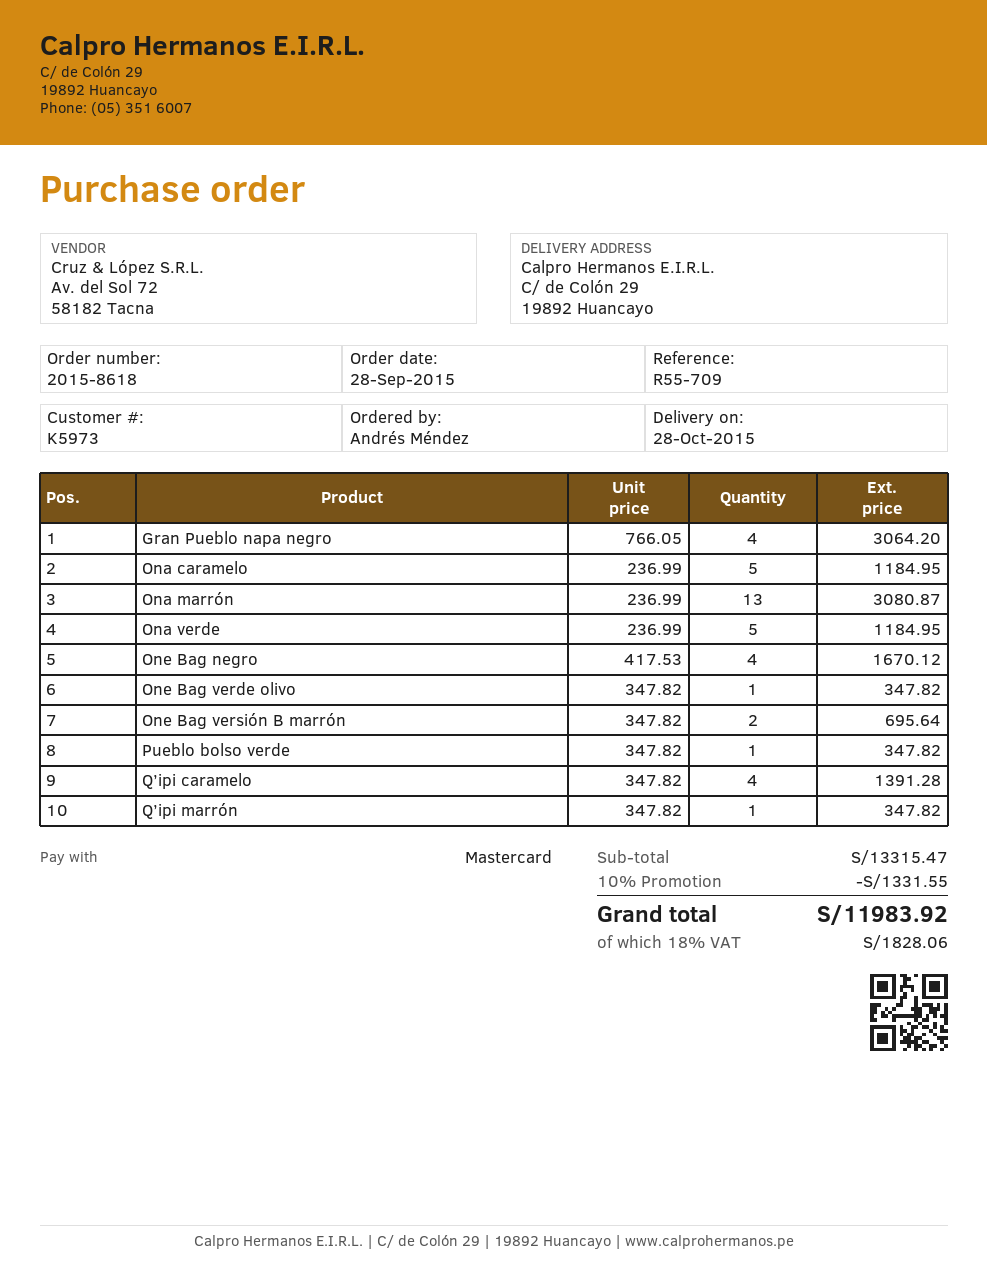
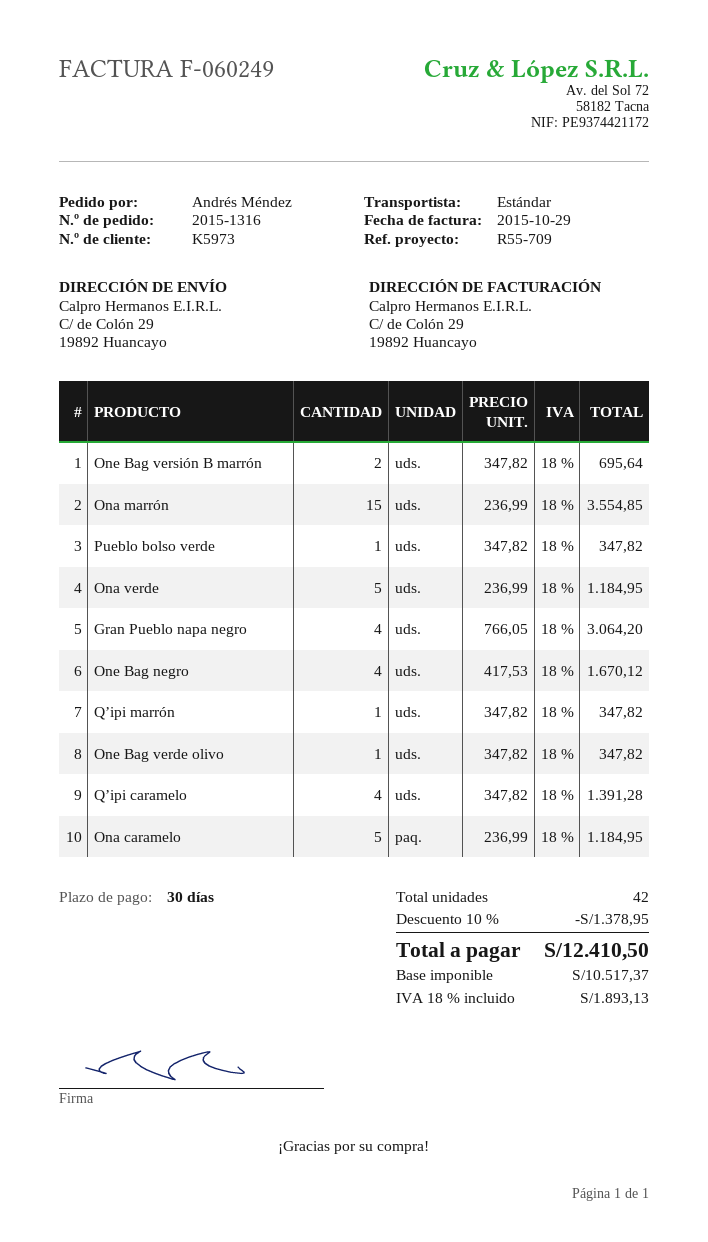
order number: 2015-8618 -> 2015-1316
Ona marrón: 13 x 236.99 = 3080.87 -> 15 x 236.99 = 3554.85
discount: 10% = 1331.55 -> 10% = 1378.95
tax: 18% = 1828.06 -> 18% = 1893.13
total: 11983.92 -> 12410.50

